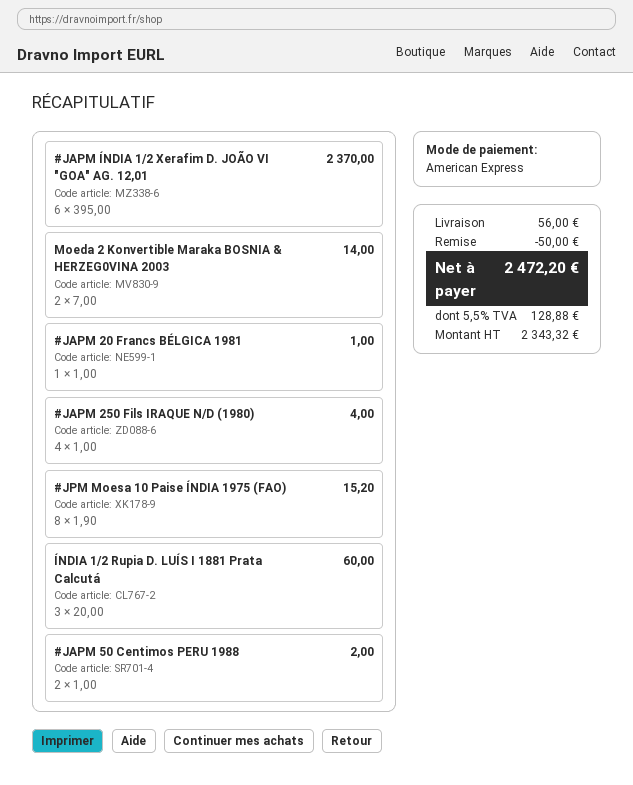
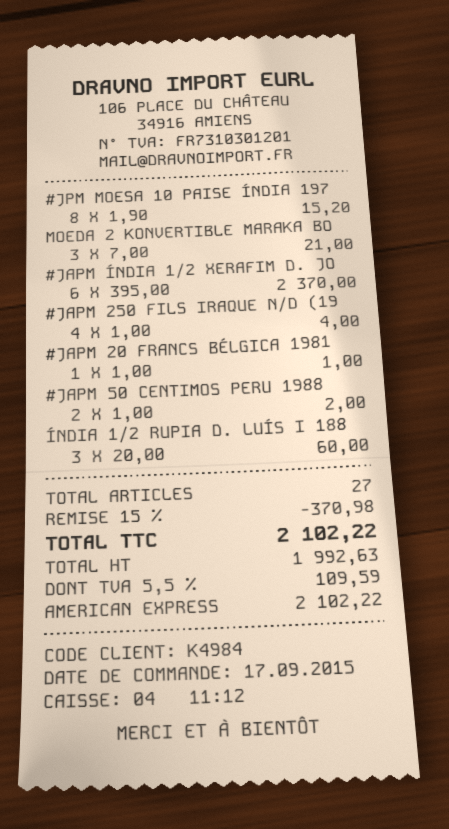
Moeda 2 Konvertible Maraka BOSNIA & HERZEG0VINA 2003: 2 x 7.00 = 14.00 -> 3 x 7.00 = 21.00
discount: 50.00 -> 370.98
shipping: 56.00 -> none
net: 2343.32 -> 1992.63
tax: 5.5% = 128.88 -> 5.5% = 109.59
total: 2472.20 -> 2102.22

